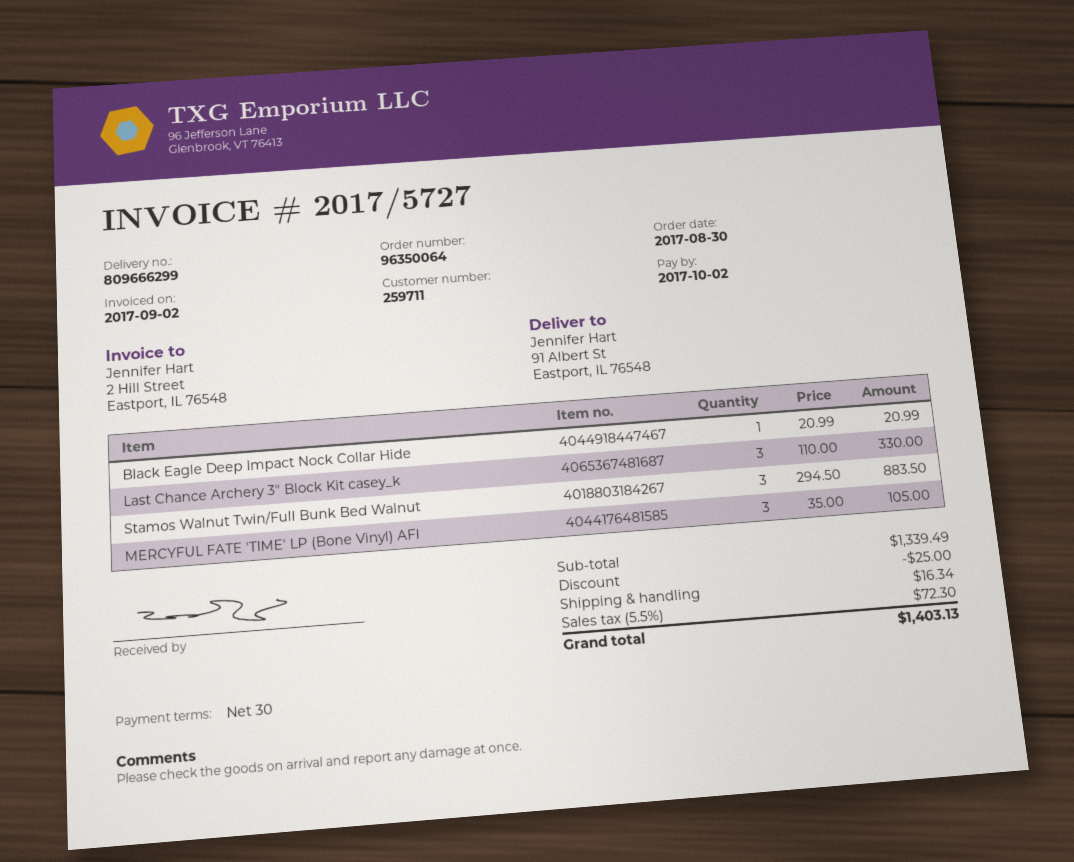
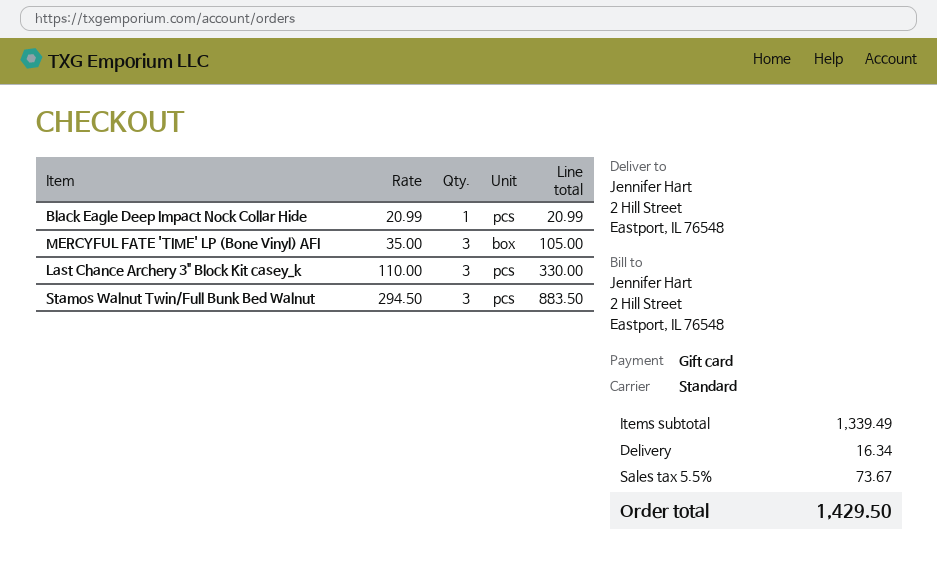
ship to: 91 Albert St, Eastport, IL 76548 -> 2 Hill Street, Eastport, IL 76548
discount: 25.00 -> none
tax: 5.5% = 72.30 -> 5.5% = 73.67
total: 1403.13 -> 1429.50

